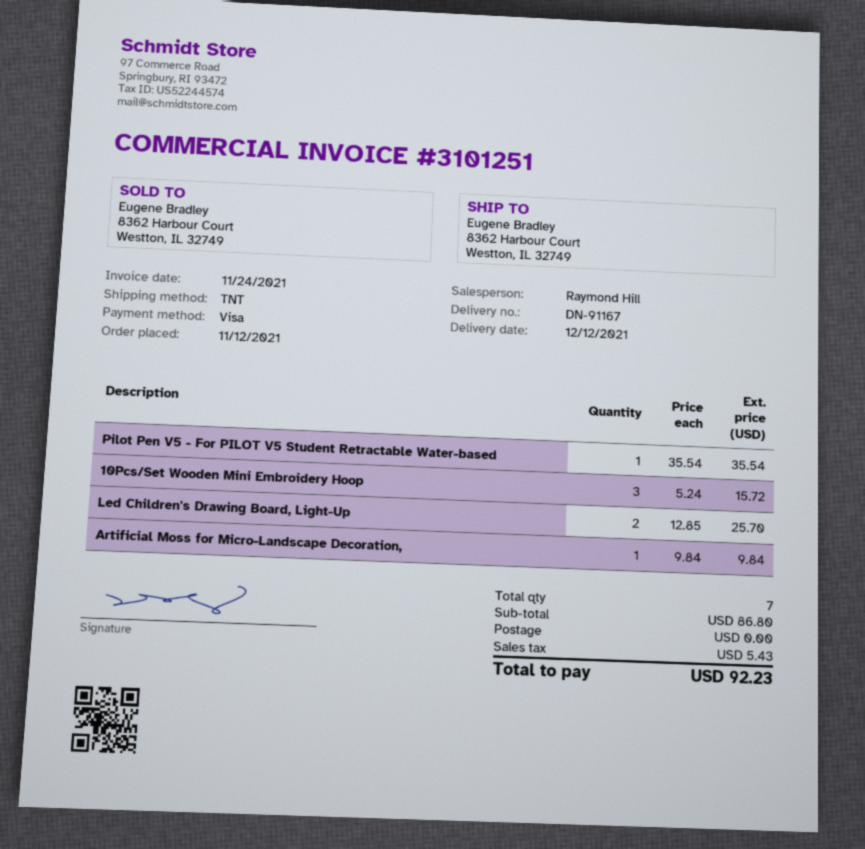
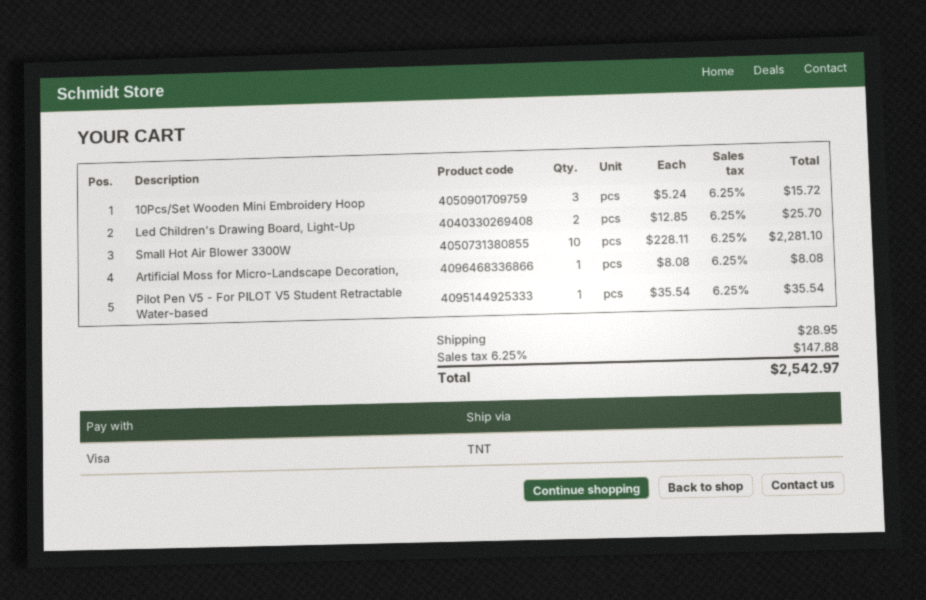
Artificial Moss for Micro-Landscape Decoration,: 1 x 9.84 = 9.84 -> 1 x 8.08 = 8.08
Small Hot Air Blower 3300W: none -> 10 x 228.11 = 2281.10
shipping: 0.00 -> 28.95
tax: 5.43 -> 147.88
total: 92.23 -> 2542.97

